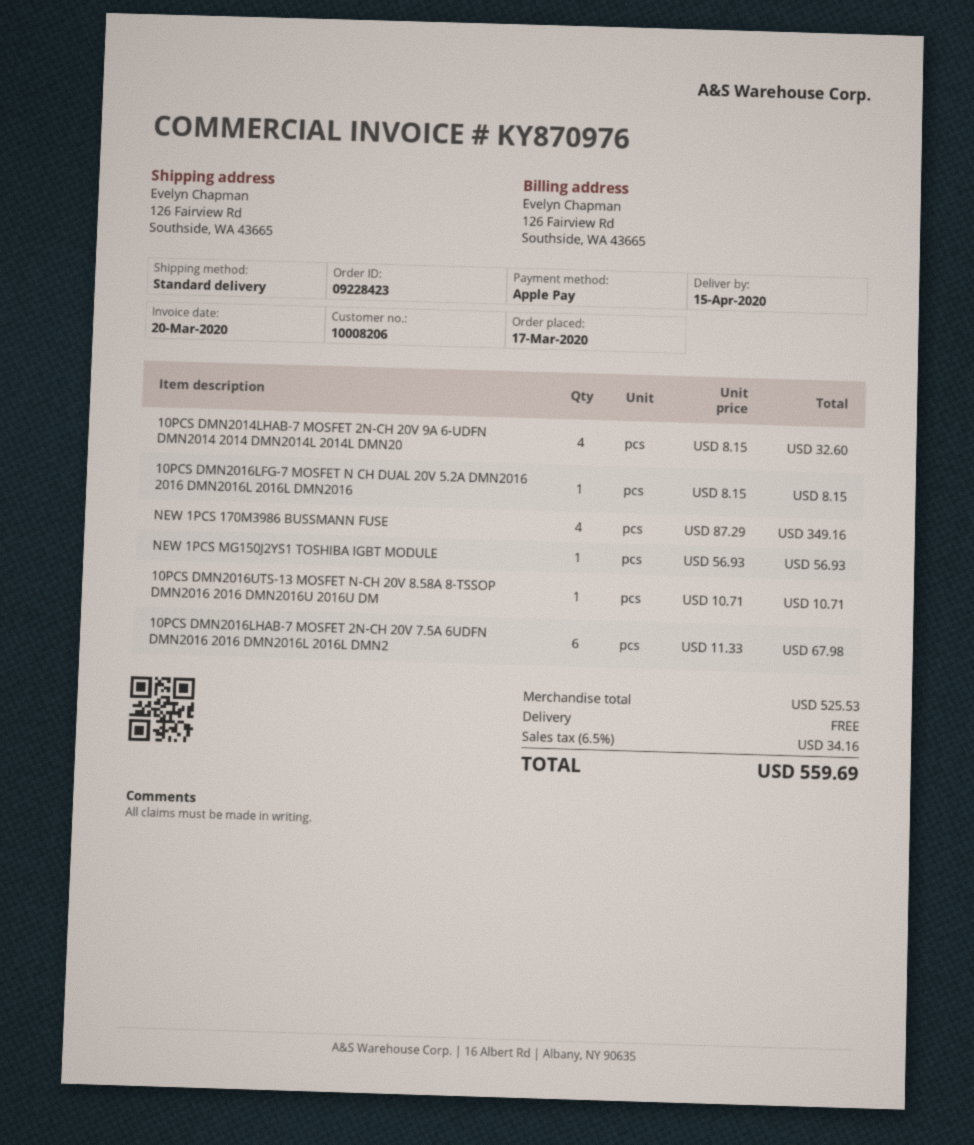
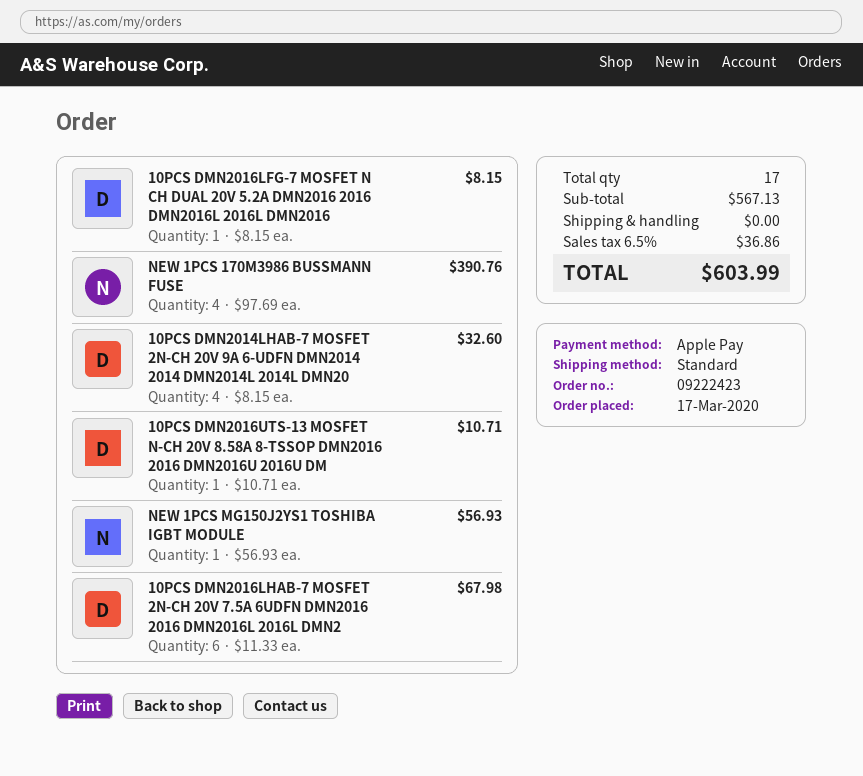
order number: 09228423 -> 09222423
NEW 1PCS 170M3986 BUSSMANN FUSE: 4 x 87.29 = 349.16 -> 4 x 97.69 = 390.76
subtotal: 525.53 -> 567.13
tax: 6.5% = 34.16 -> 6.5% = 36.86
total: 559.69 -> 603.99

